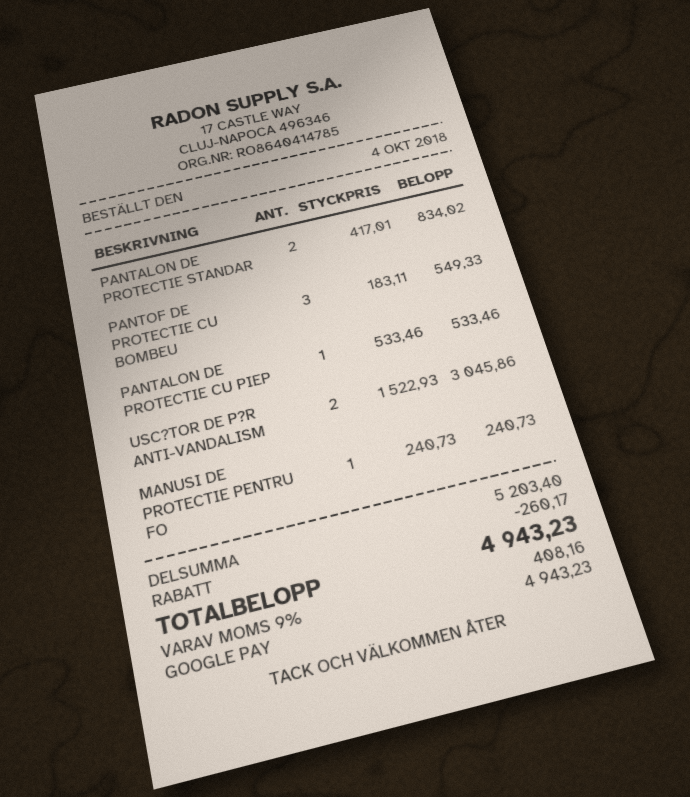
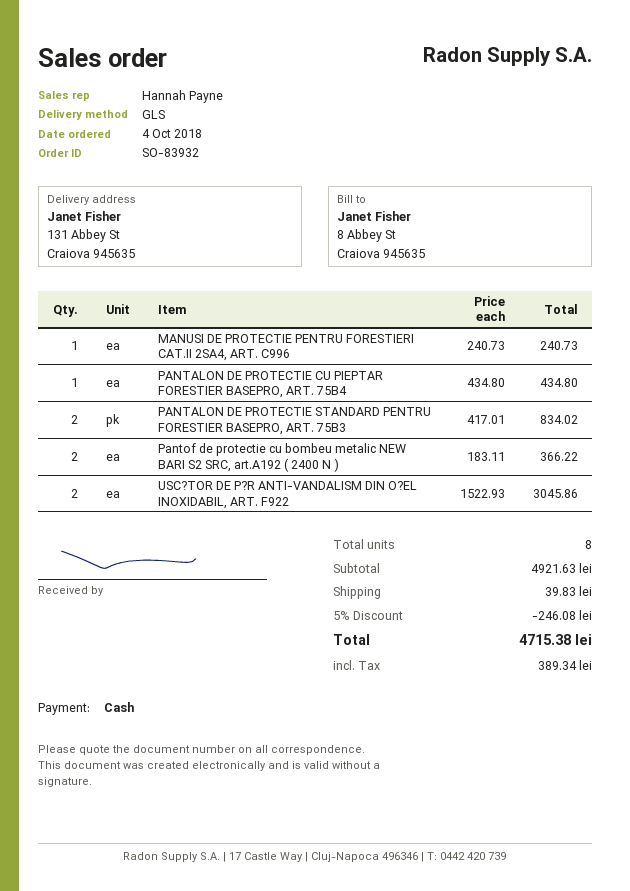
payment method: Google Pay -> cash
PANTOF DE PROTECTIE CU BOMBEU: 3 x 183.11 = 549.33 -> 2 x 183.11 = 366.22
PANTALON DE PROTECTIE CU PIEP: 1 x 533.46 = 533.46 -> 1 x 434.80 = 434.80
subtotal: 5203.40 -> 4921.63
discount: 260.17 -> 246.08
shipping: none -> 39.83
tax: 408.16 -> 389.34
total: 4943.23 -> 4715.38

